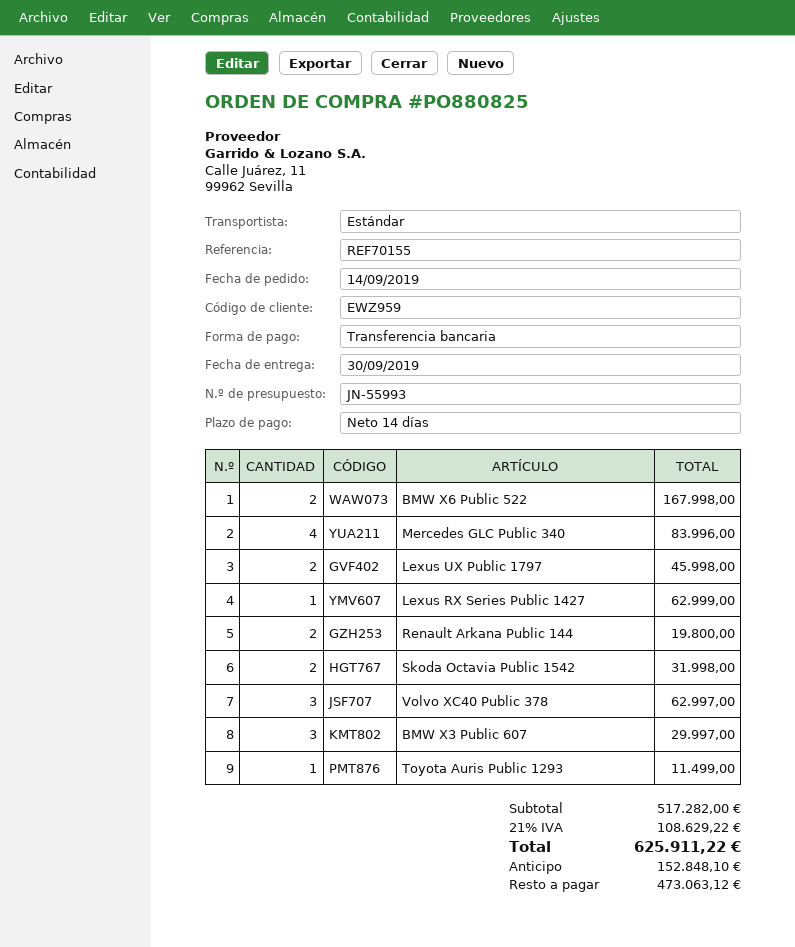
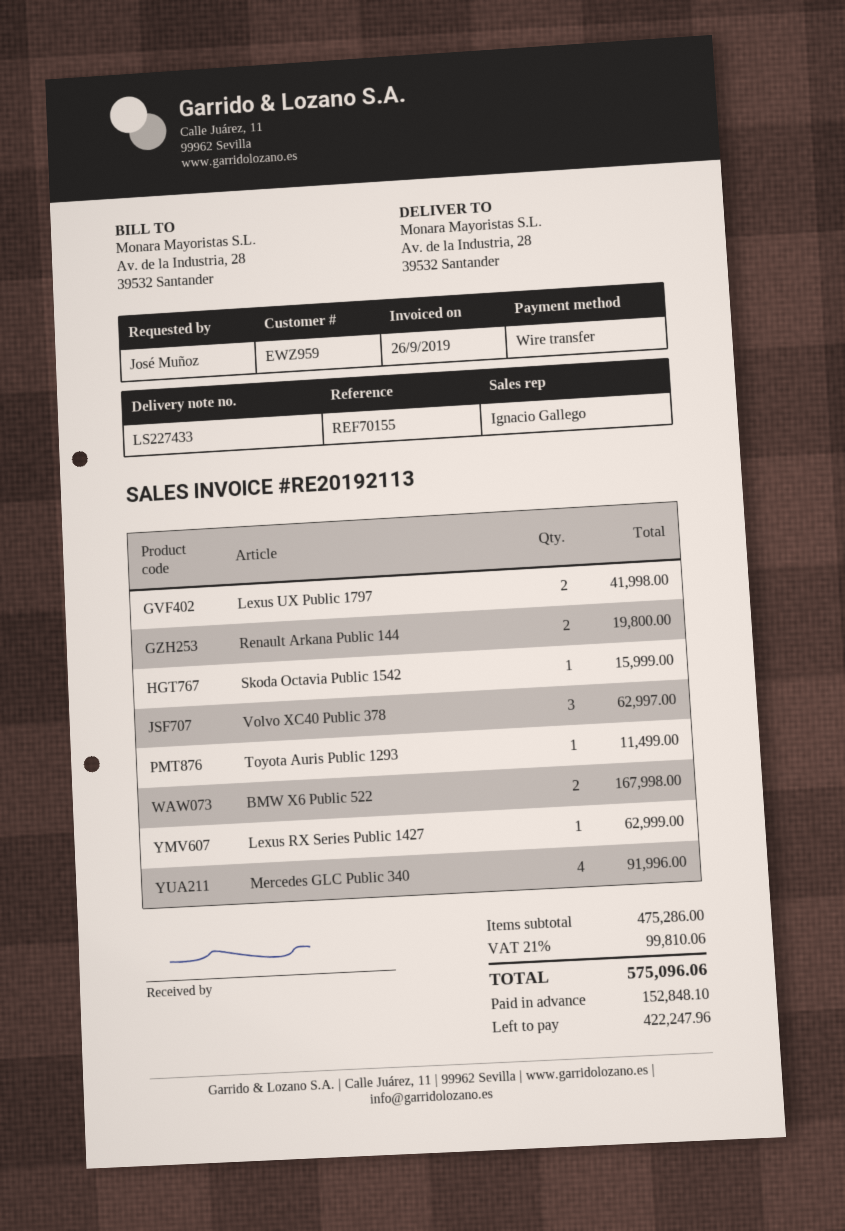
Mercedes GLC Public 340: 4 for 83996.00 -> 4 for 91996.00
Lexus UX Public 1797: 2 for 45998.00 -> 2 for 41998.00
Skoda Octavia Public 1542: 2 for 31998.00 -> 1 for 15999.00
BMW X3 Public 607: 3 for 29997.00 -> none
subtotal: 517282.00 -> 475286.00
tax: 21% = 108629.22 -> 21% = 99810.06
total: 625911.22 -> 575096.06
balance: 473063.12 -> 422247.96

